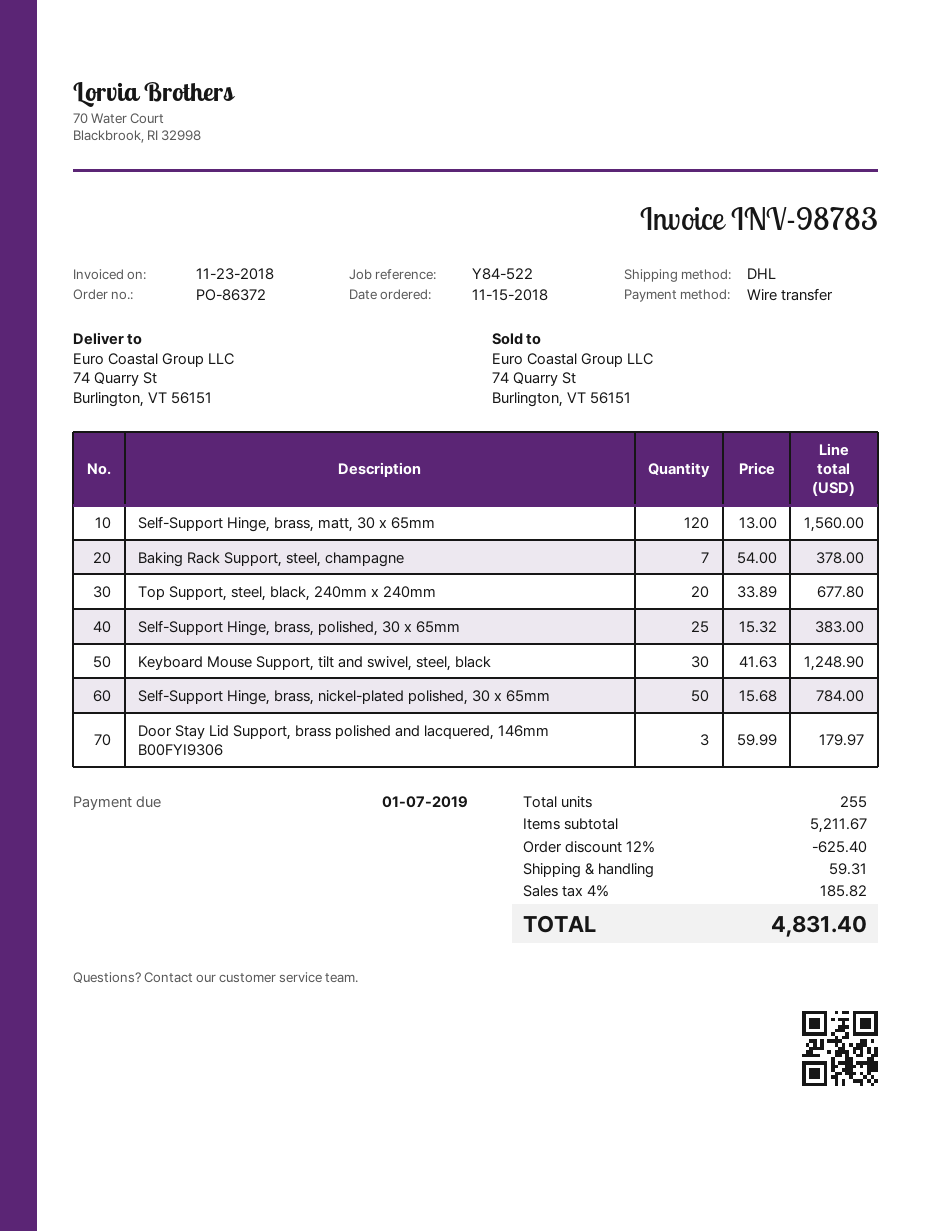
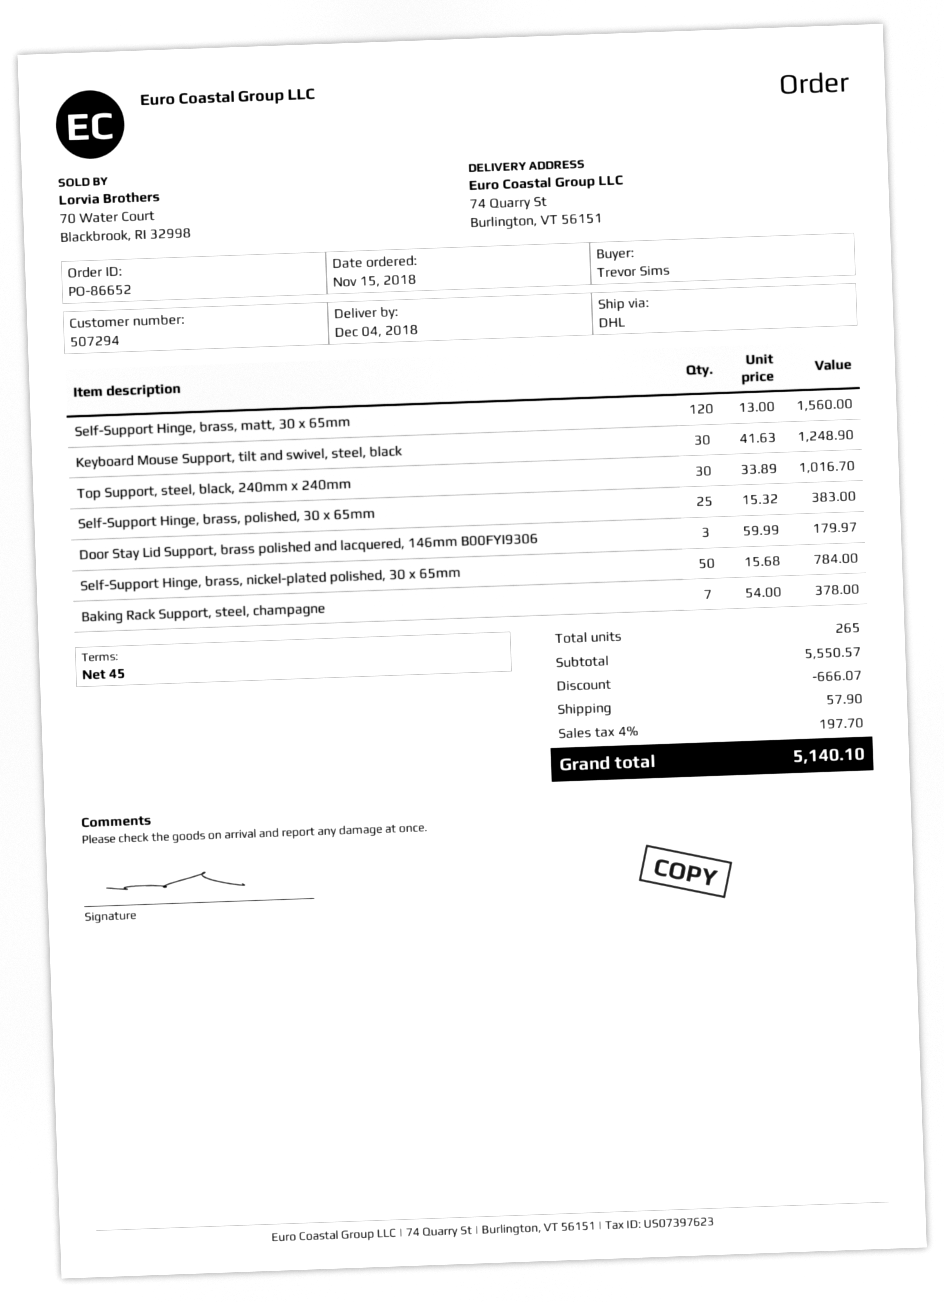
order number: PO-86372 -> PO-86652
Top Support, steel, black, 240mm x 240mm: 20 x 33.89 = 677.80 -> 30 x 33.89 = 1016.70
total quantity: 255 -> 265
subtotal: 5211.67 -> 5550.57
discount: 625.40 -> 666.07
shipping: 59.31 -> 57.90
tax: 4% = 185.82 -> 4% = 197.70
total: 4831.40 -> 5140.10

